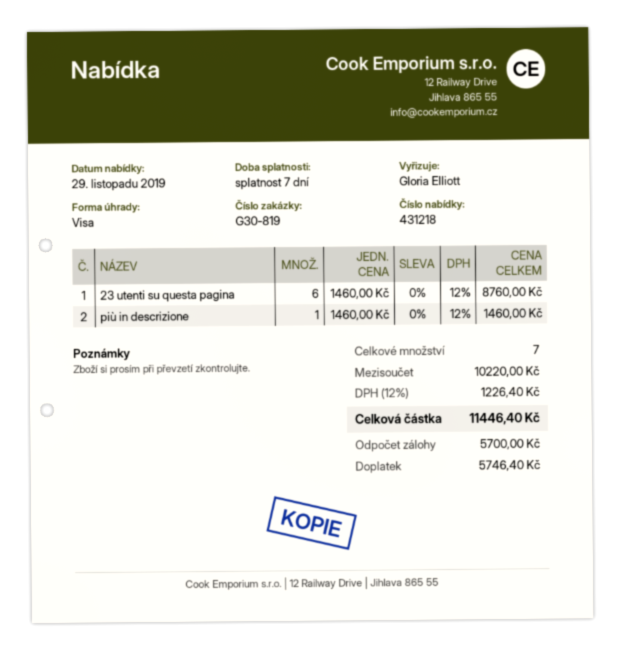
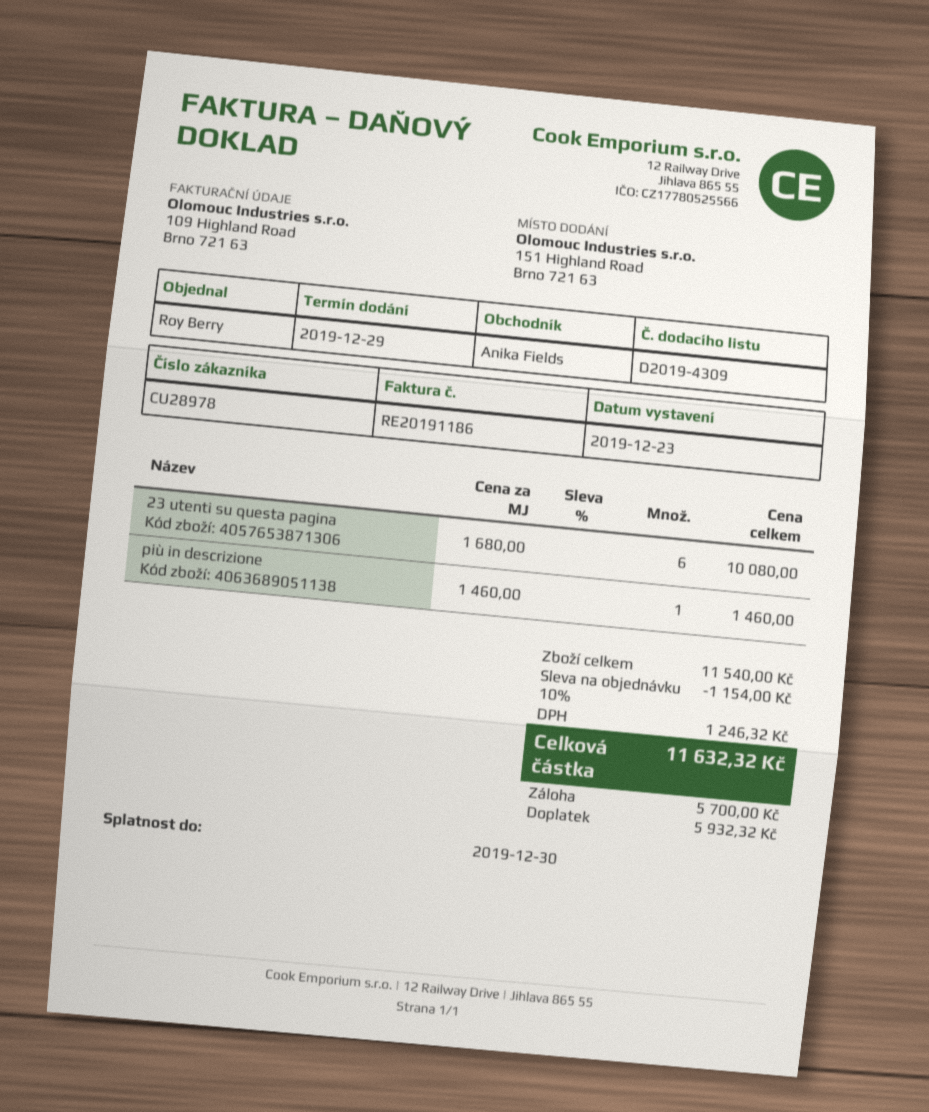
sales rep: Gloria Elliott -> Anika Fields
23 utenti su questa pagina: 6 x 1460.00 = 8760.00 -> 6 x 1680.00 = 10080.00
subtotal: 10220.00 -> 11540.00
discount: none -> 10% = 1154.00
tax: 1226.40 -> 1246.32
total: 11446.40 -> 11632.32
balance: 5746.40 -> 5932.32

